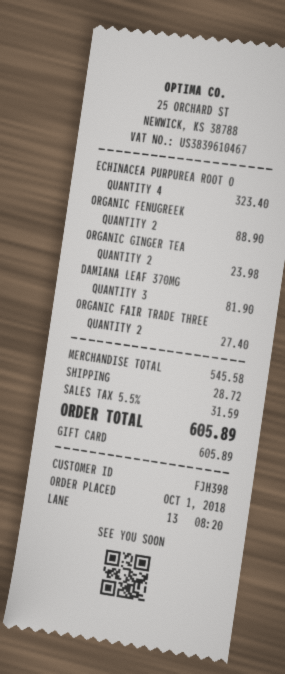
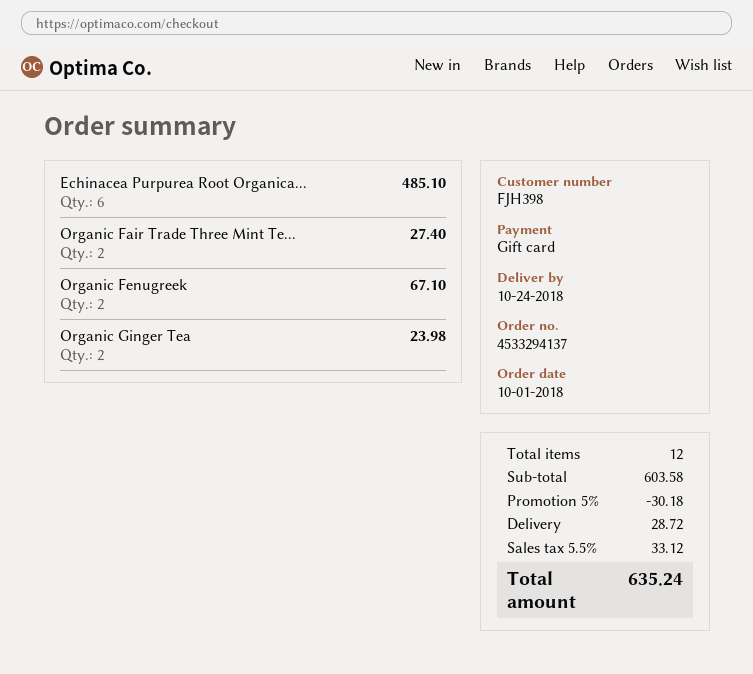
ECHINACEA PURPUREA ROOT O: 4 for 323.40 -> 6 for 485.10
ORGANIC FENUGREEK: 2 for 88.90 -> 2 for 67.10
DAMIANA LEAF 370MG: 3 for 81.90 -> none
subtotal: 545.58 -> 603.58
discount: none -> 5% = 30.18
tax: 5.5% = 31.59 -> 5.5% = 33.12
total: 605.89 -> 635.24

